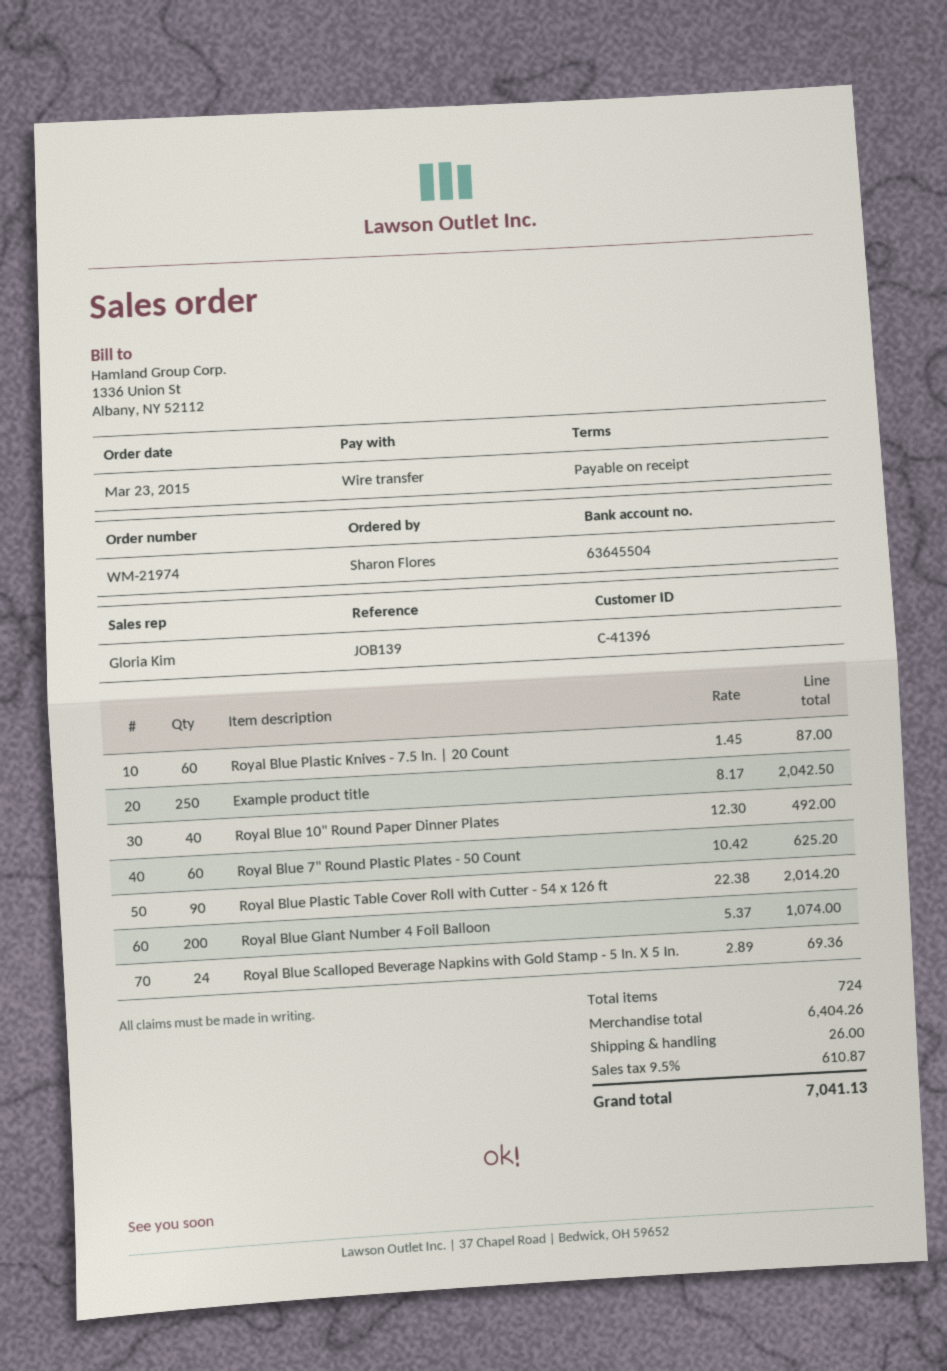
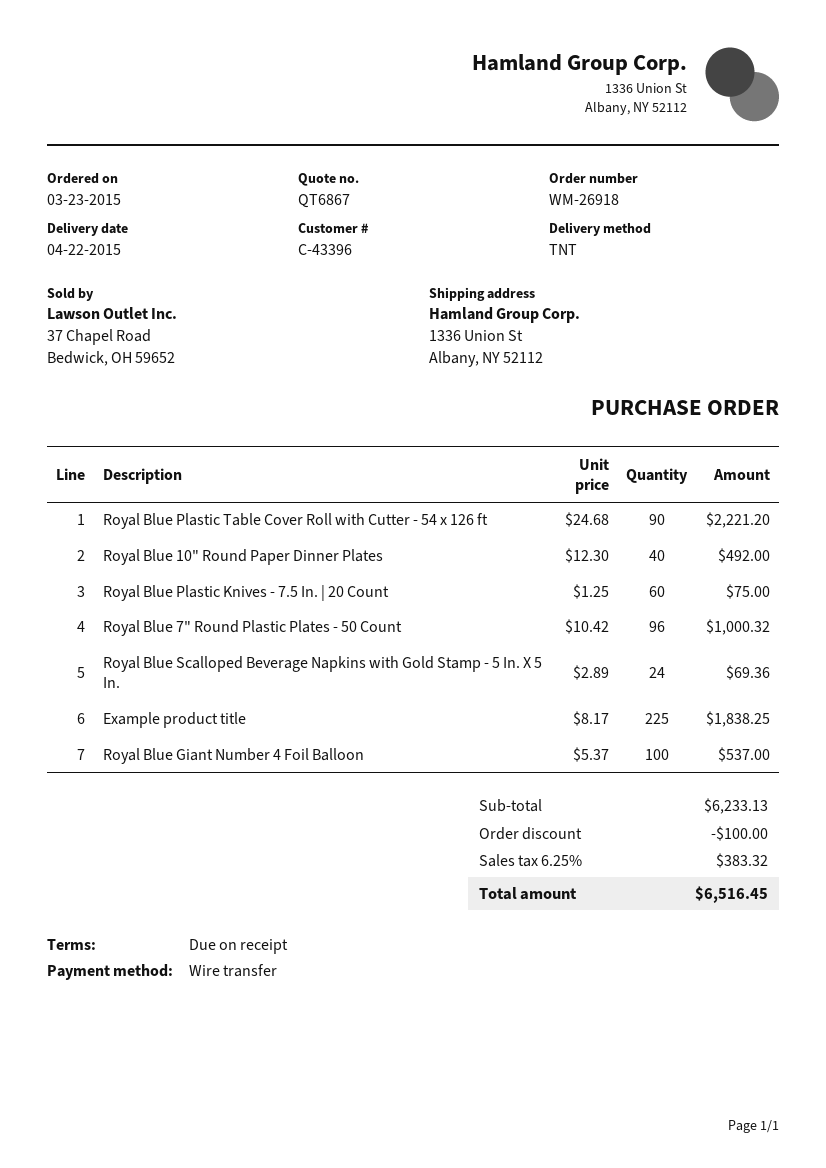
order number: WM-21974 -> WM-26918
customer number: C-41396 -> C-43396
Royal Blue Plastic Knives - 7.5 In. | 20 Count: 60 x 1.45 = 87.00 -> 60 x 1.25 = 75.00
Example product title: 250 x 8.17 = 2042.50 -> 225 x 8.17 = 1838.25
Royal Blue 7" Round Plastic Plates - 50 Count: 60 x 10.42 = 625.20 -> 96 x 10.42 = 1000.32
Royal Blue Plastic Table Cover Roll with Cutter - 54 x 126 ft: 90 x 22.38 = 2014.20 -> 90 x 24.68 = 2221.20
Royal Blue Giant Number 4 Foil Balloon: 200 x 5.37 = 1074.00 -> 100 x 5.37 = 537.00
subtotal: 6404.26 -> 6233.13
discount: none -> 100.00
shipping: 26.00 -> none
tax: 9.5% = 610.87 -> 6.25% = 383.32
total: 7041.13 -> 6516.45

